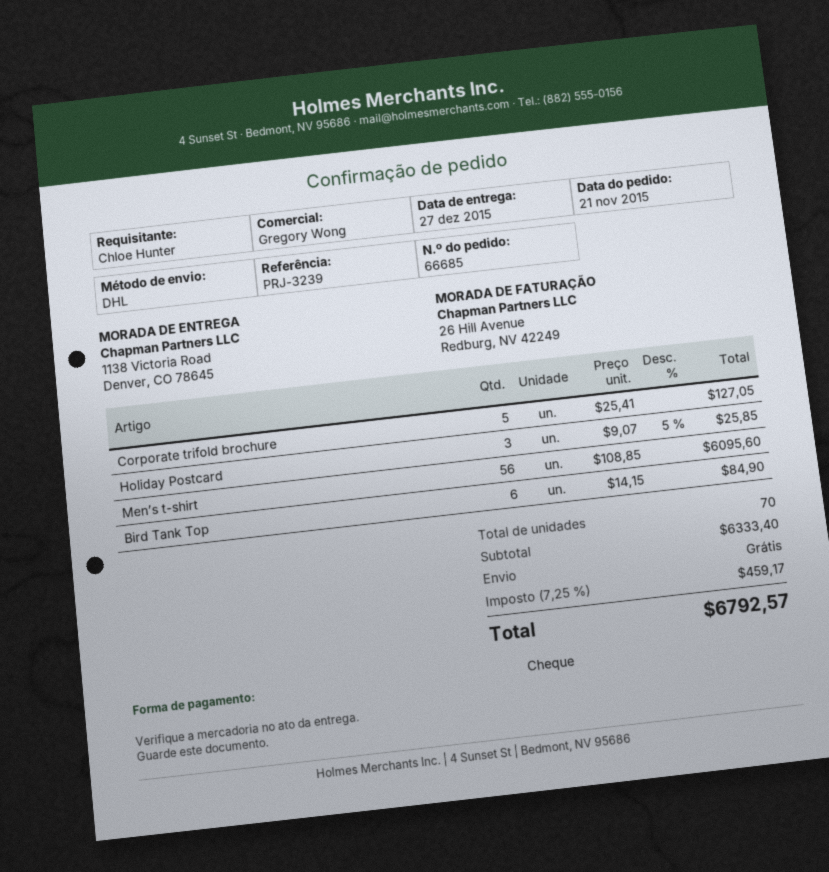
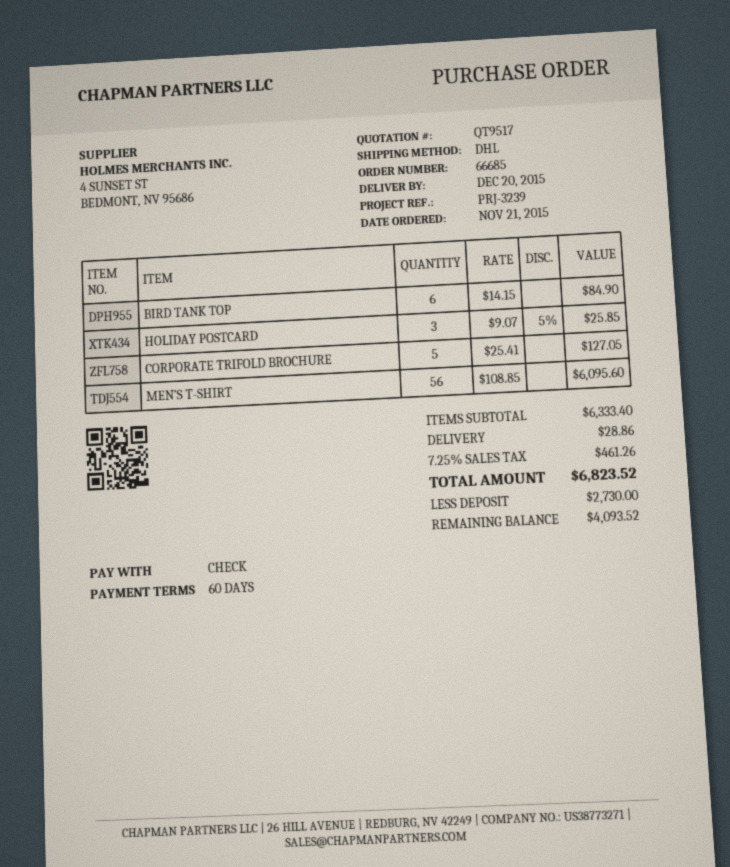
delivery date: 2015-12-27 -> 2015-12-20
shipping: 0.00 -> 28.86
tax: 7.25% = 459.17 -> 7.25% = 461.26
total: 6792.57 -> 6823.52

